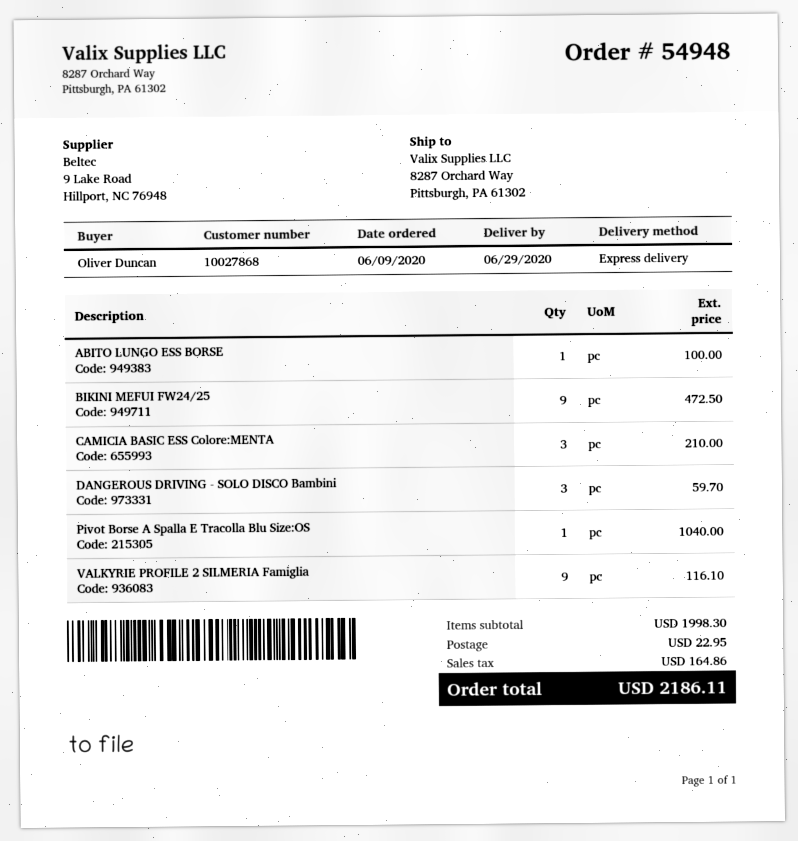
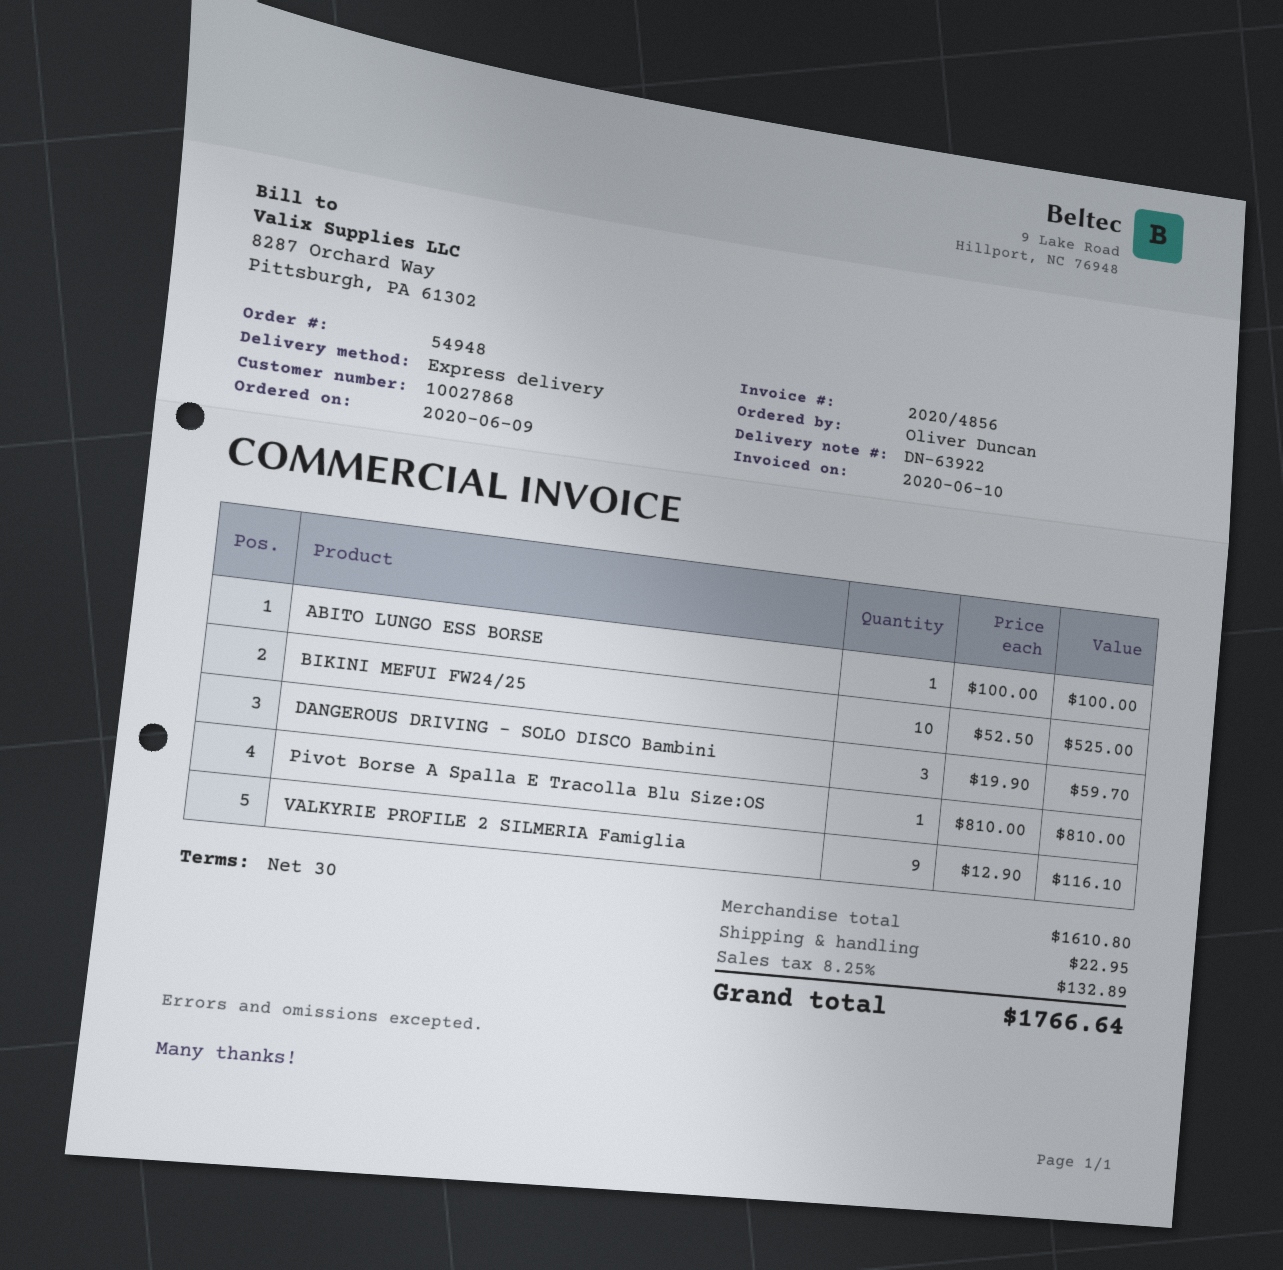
BIKINI MEFUI FW24/25: 9 for 472.50 -> 10 for 525.00
CAMICIA BASIC ESS Colore:MENTA: 3 for 210.00 -> none
Pivot Borse A Spalla E Tracolla Blu Size:OS: 1 for 1040.00 -> 1 for 810.00
subtotal: 1998.30 -> 1610.80
tax: 164.86 -> 132.89
total: 2186.11 -> 1766.64

